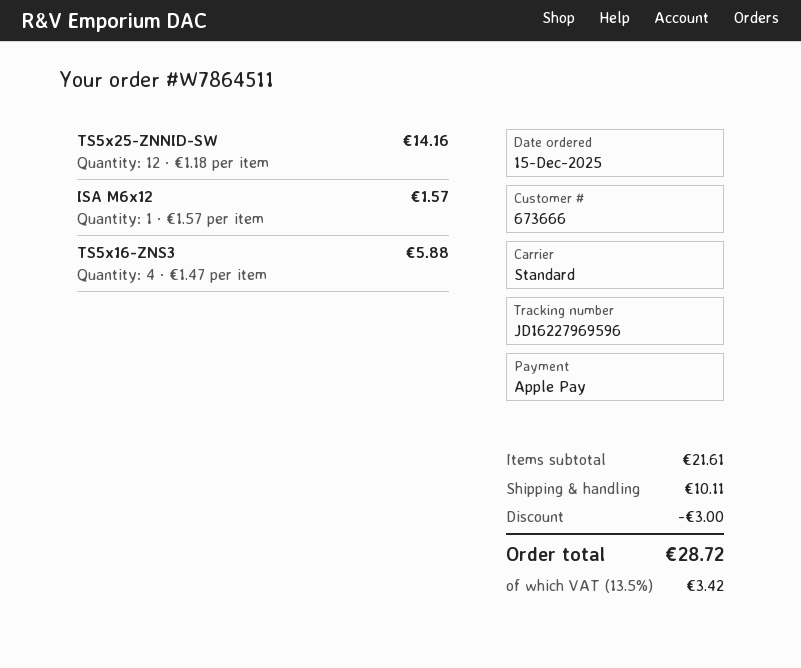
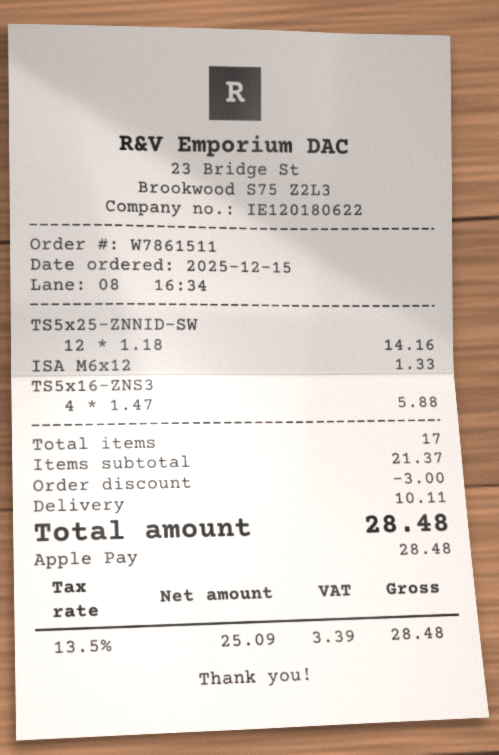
order number: W7864511 -> W7861511
ISA M6x12: 1 x 1.57 = 1.57 -> 1 x 1.33 = 1.33
subtotal: 21.61 -> 21.37
tax: 13.5% = 3.42 -> 13.5% = 3.39
total: 28.72 -> 28.48

